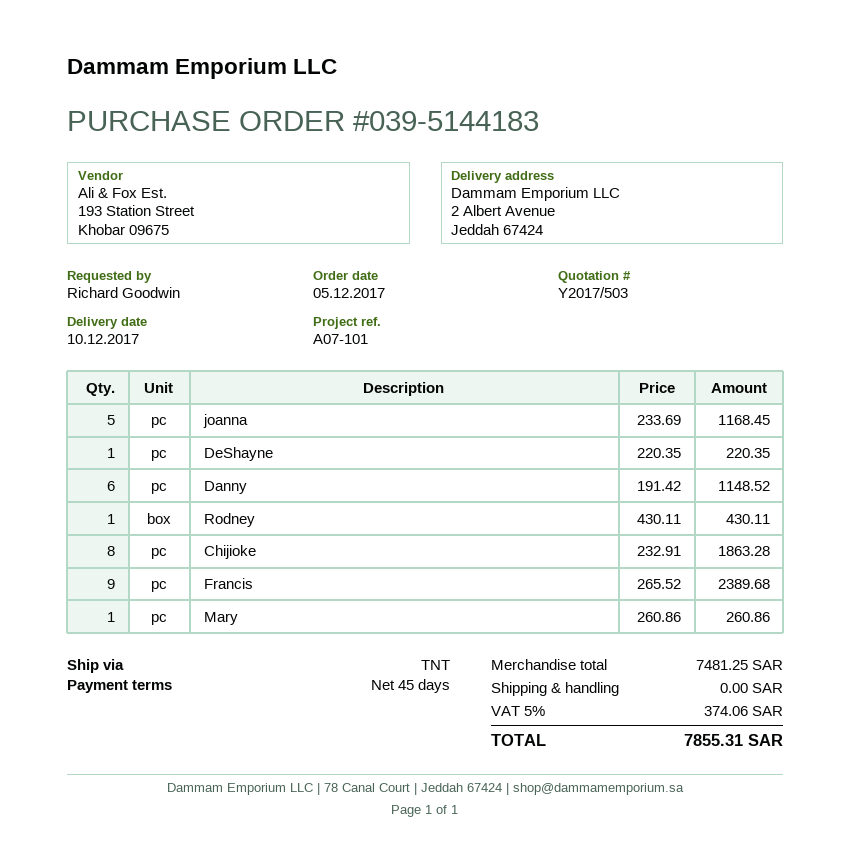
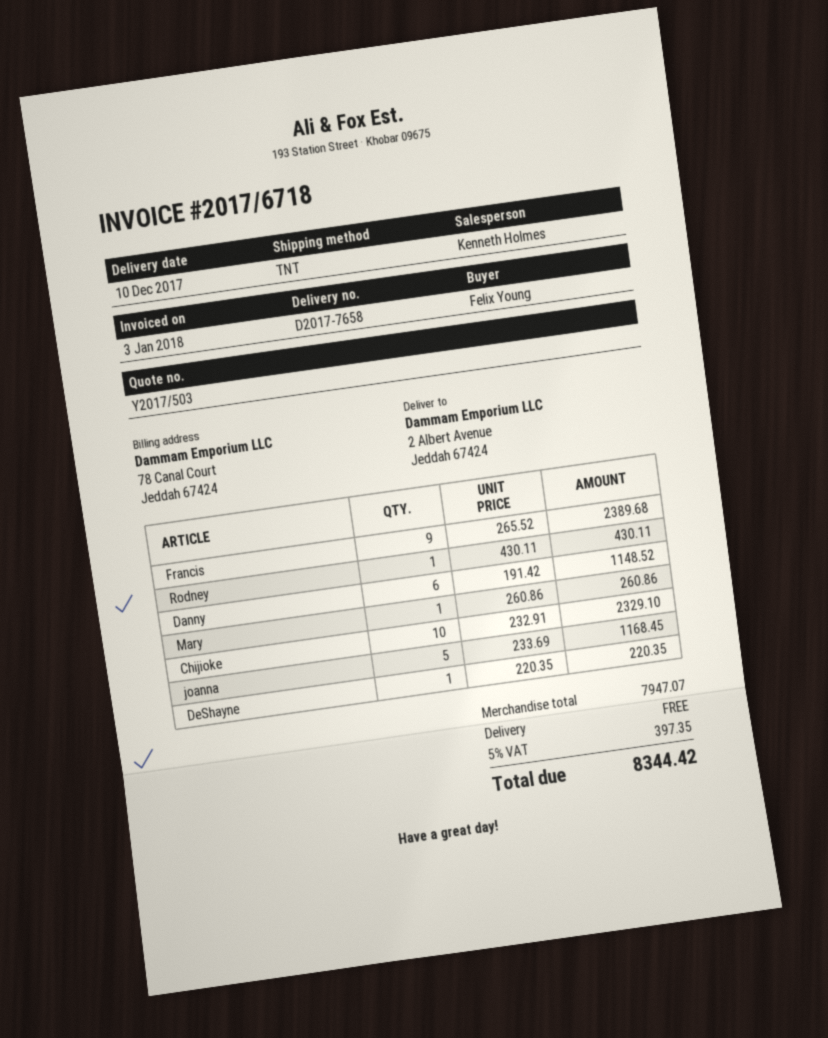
ordered by: Richard Goodwin -> Felix Young
Chijioke: 8 x 232.91 = 1863.28 -> 10 x 232.91 = 2329.10
subtotal: 7481.25 -> 7947.07
tax: 5% = 374.06 -> 5% = 397.35
total: 7855.31 -> 8344.42

